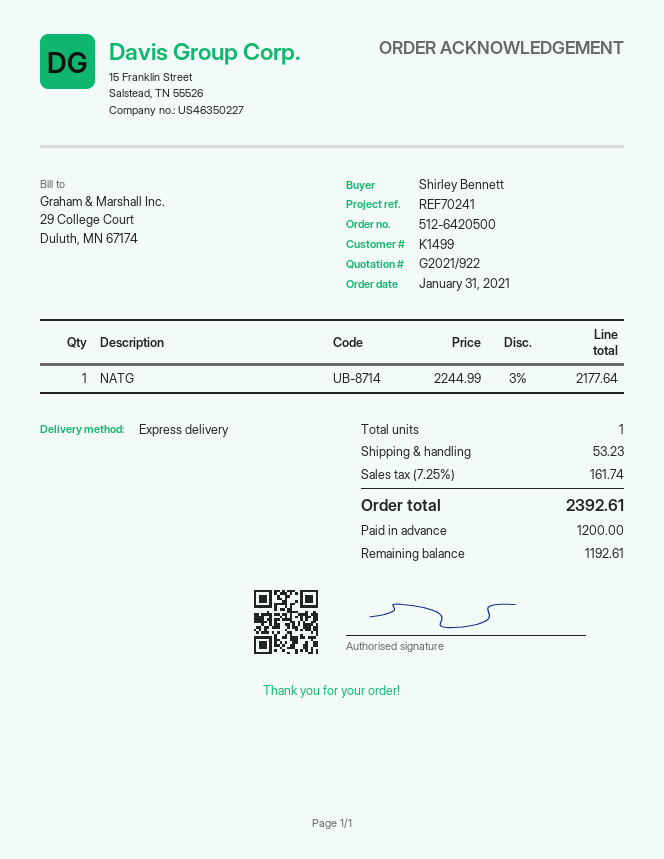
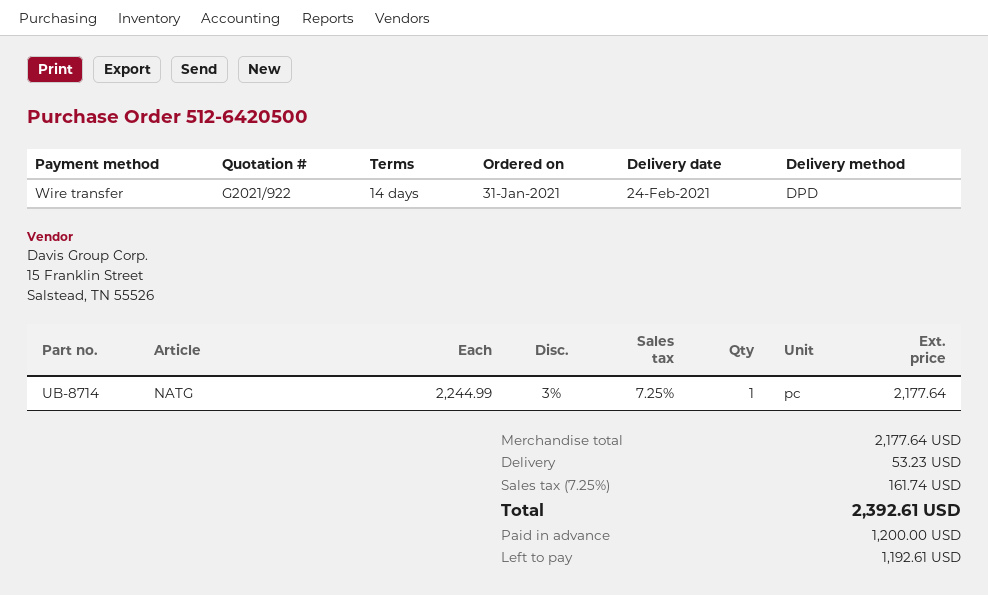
shipping method: express -> DPD

